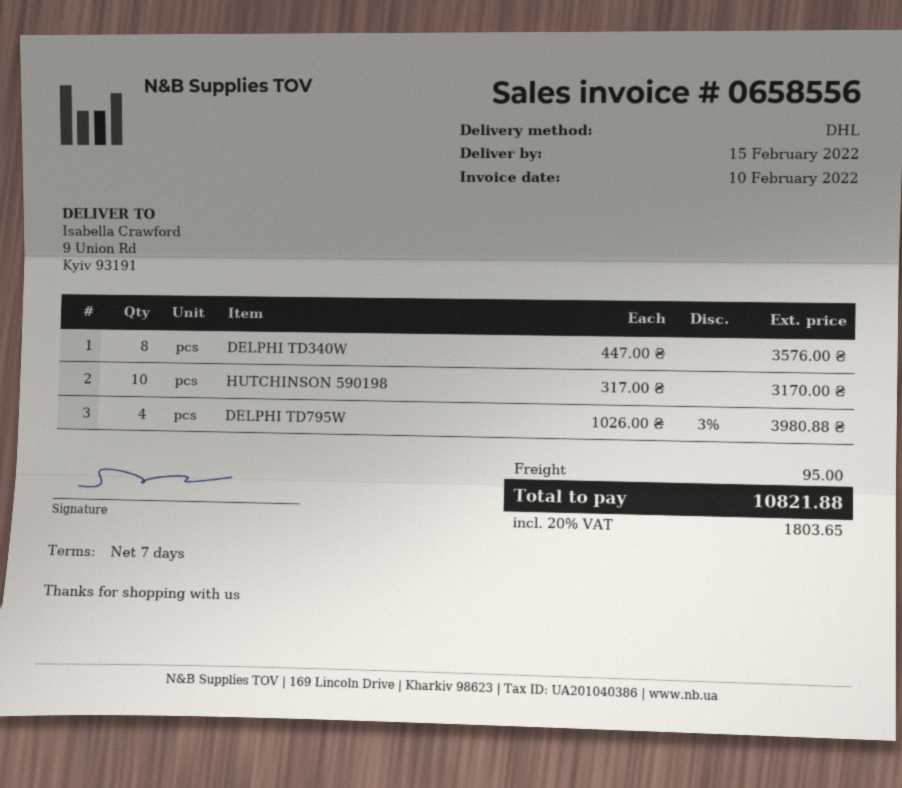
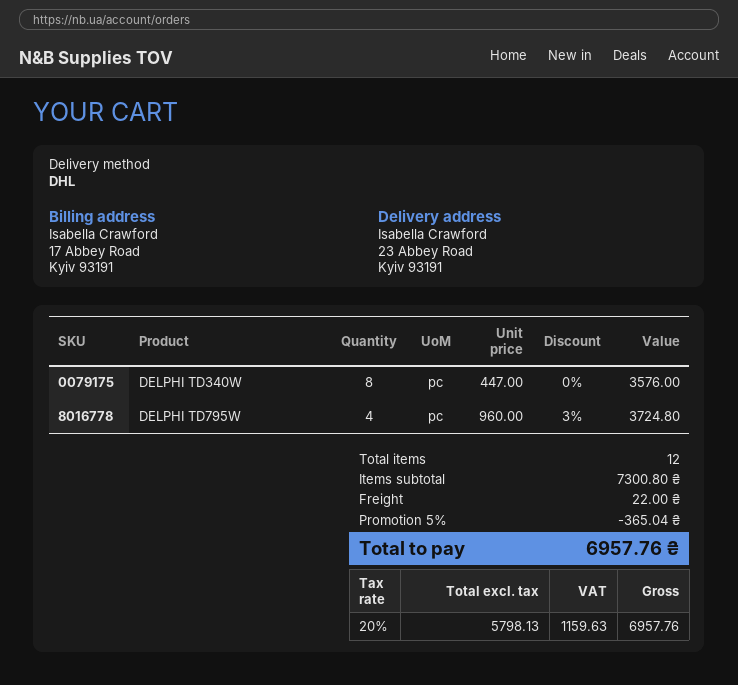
ship to: 9 Union Rd, Kyiv 93191 -> 23 Abbey Road, Kyiv 93191
HUTCHINSON 590198: 10 x 317.00 = 3170.00 -> none
DELPHI TD795W: 4 x 1026.00 - 3% = 3980.88 -> 4 x 960.00 - 3% = 3724.80
discount: none -> 5% = 365.04
shipping: 95.00 -> 22.00
tax: 20% = 1803.65 -> 20% = 1159.63
total: 10821.88 -> 6957.76

